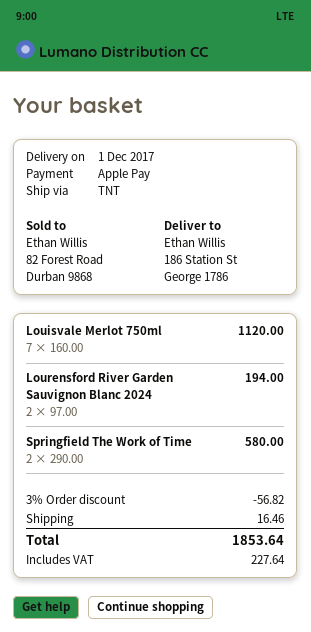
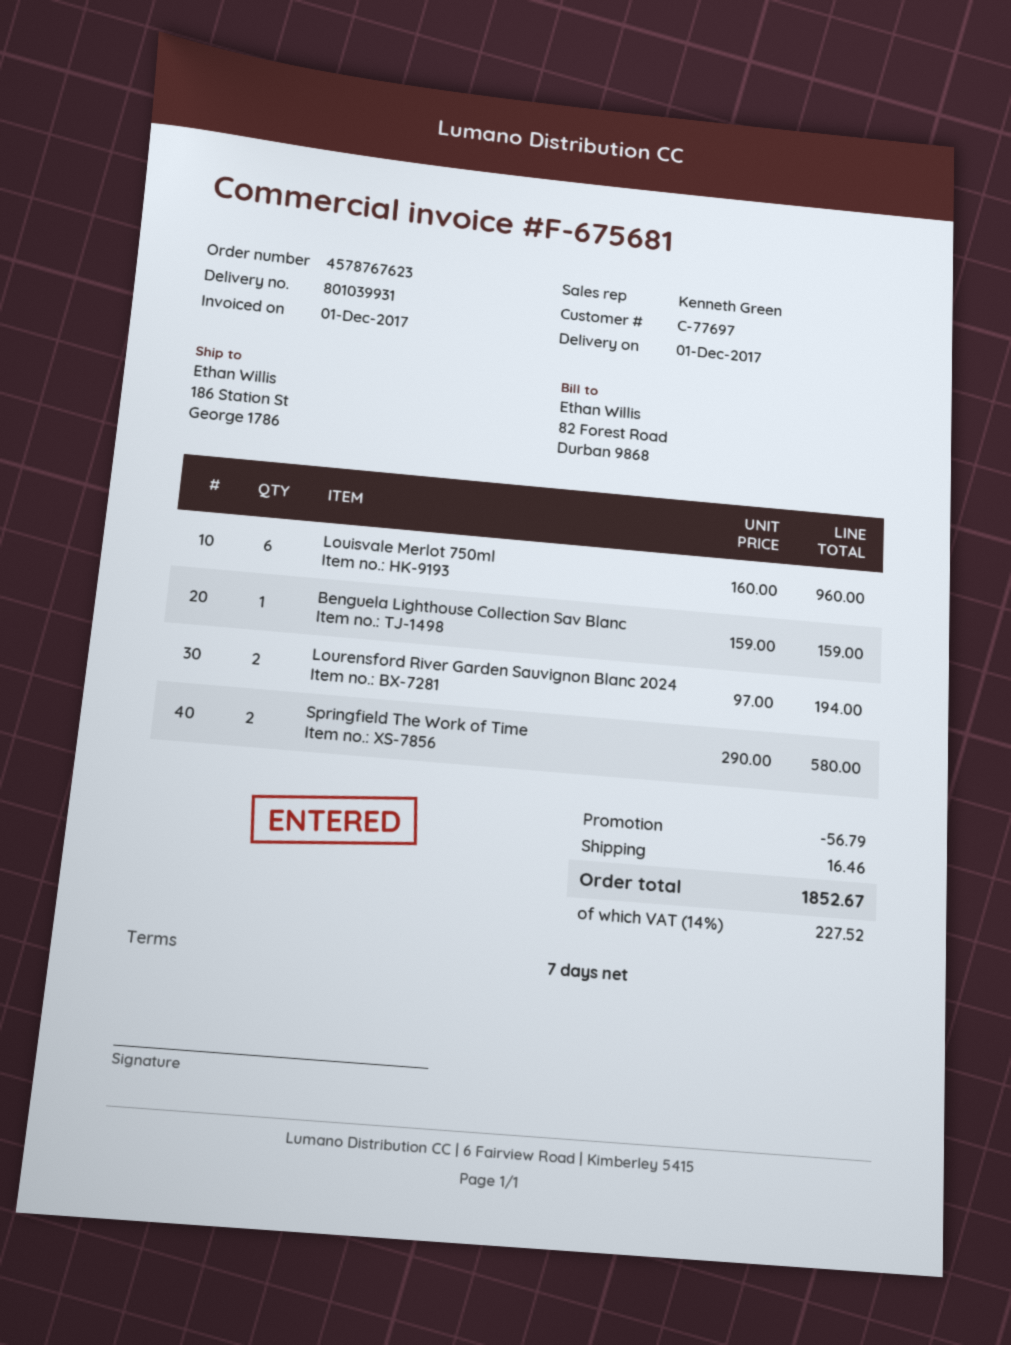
Louisvale Merlot 750ml: 7 x 160.00 = 1120.00 -> 6 x 160.00 = 960.00
Benguela Lighthouse Collection Sav Blanc: none -> 1 x 159.00 = 159.00
discount: 56.82 -> 56.79
tax: 227.64 -> 227.52
total: 1853.64 -> 1852.67

